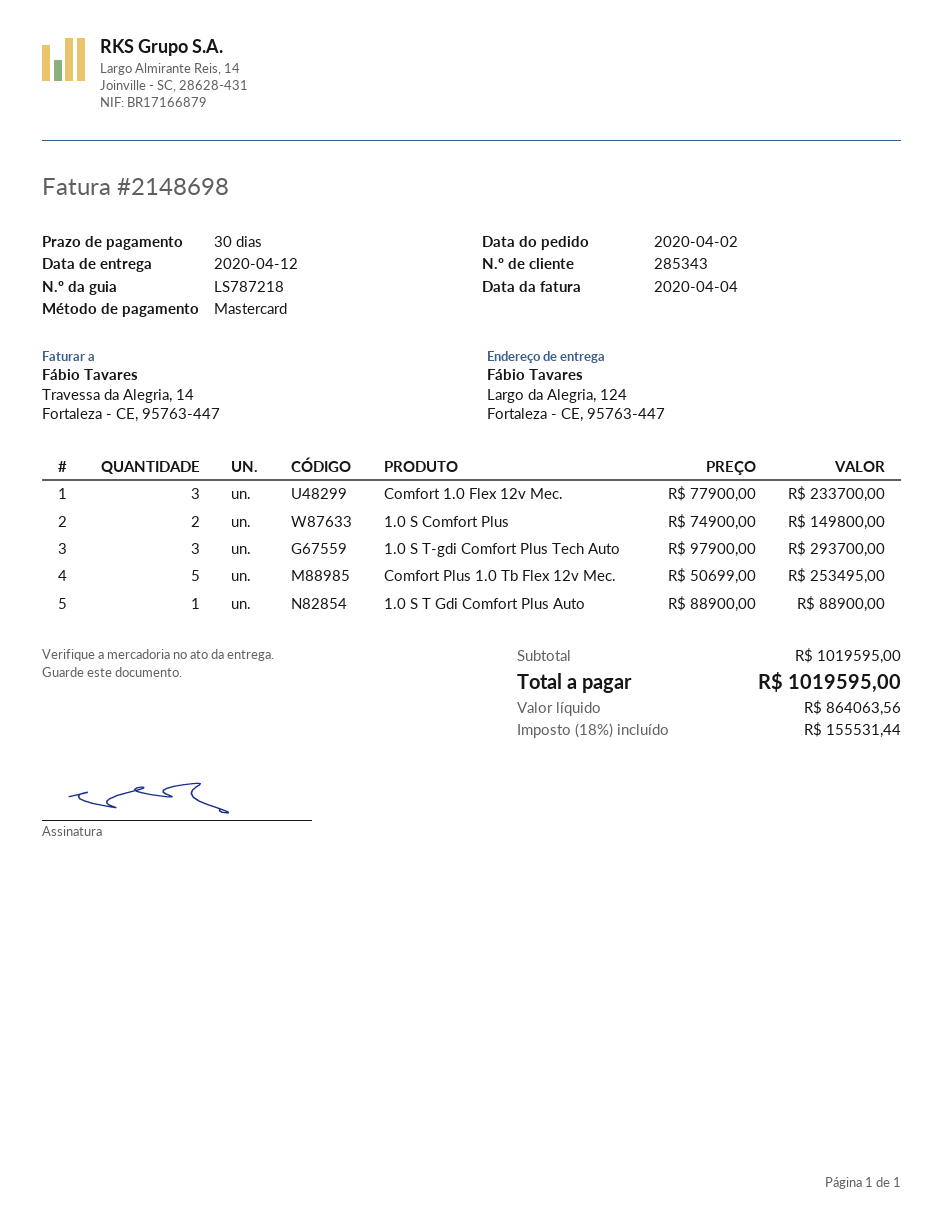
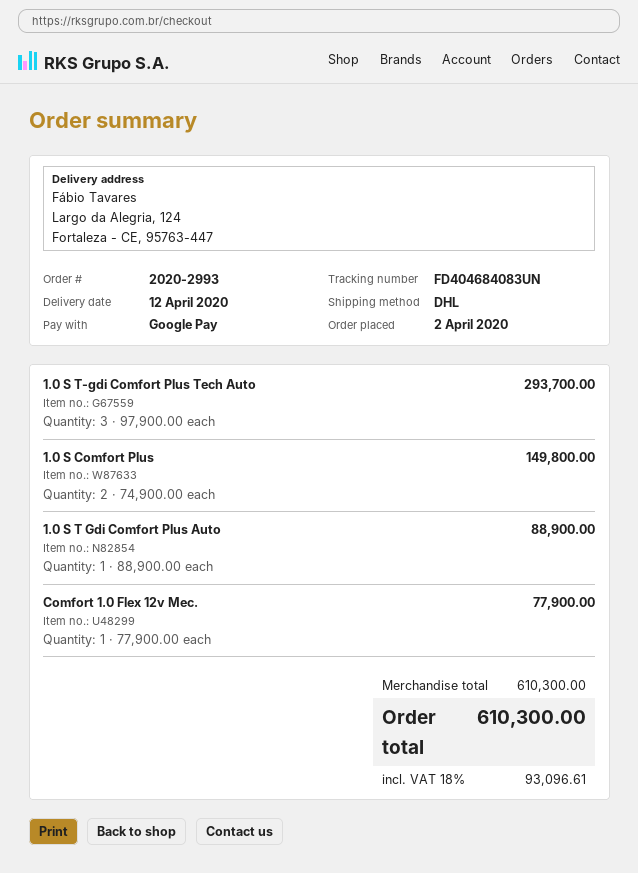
payment method: Mastercard -> Google Pay
Comfort 1.0 Flex 12v Mec.: 3 x 77900.00 = 233700.00 -> 1 x 77900.00 = 77900.00
Comfort Plus 1.0 Tb Flex 12v Mec.: 5 x 50699.00 = 253495.00 -> none
subtotal: 1019595.00 -> 610300.00
tax: 18% = 155531.44 -> 18% = 93096.61
total: 1019595.00 -> 610300.00

